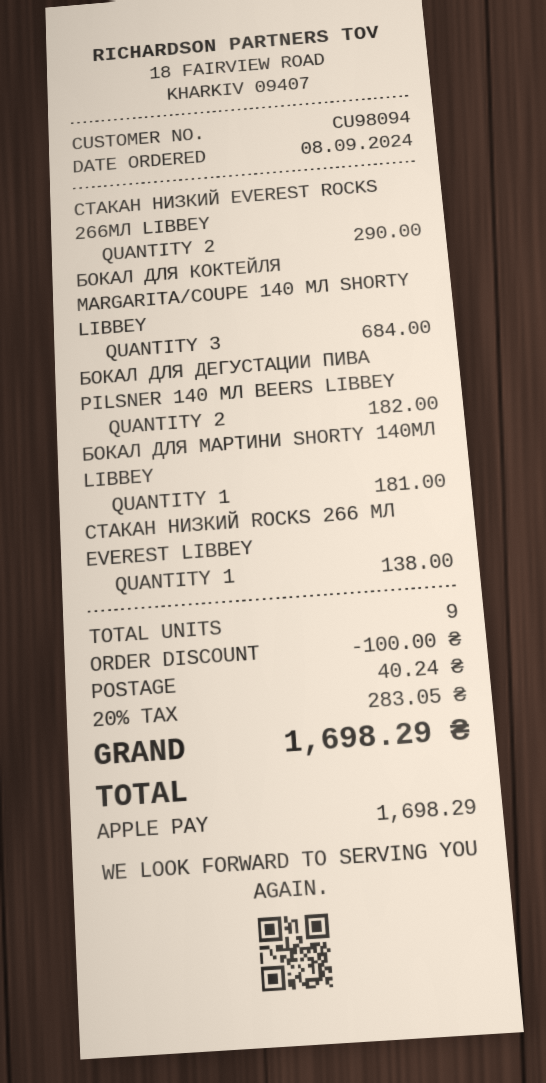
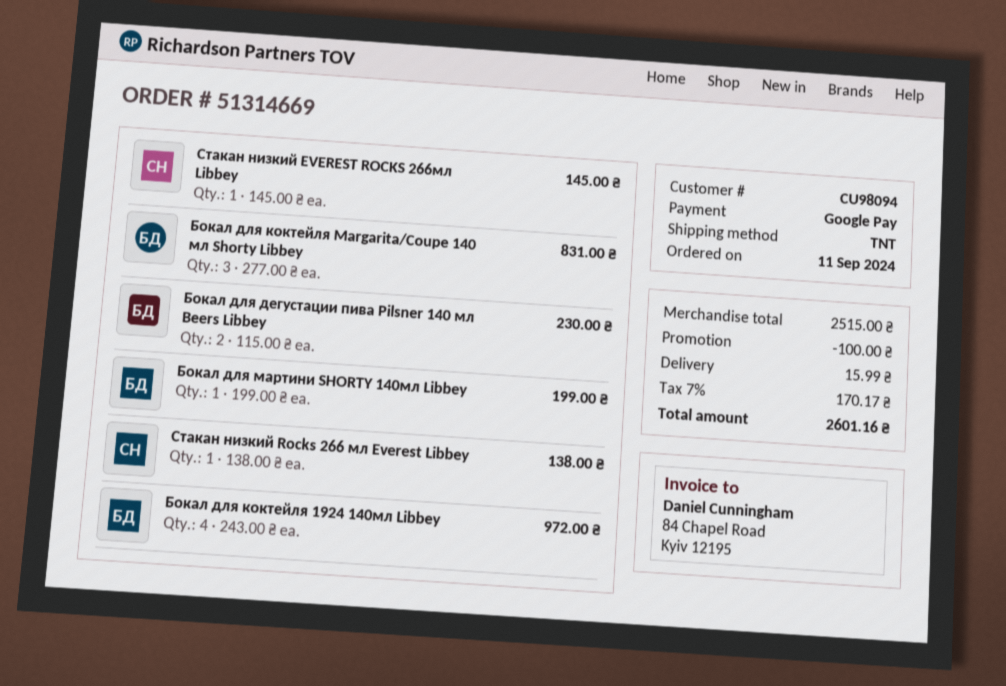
order date: 2024-09-08 -> 2024-09-11
payment method: Apple Pay -> Google Pay
СТАКАН НИЗКИЙ EVEREST ROCKS 266МЛ LIBBEY: 2 for 290.00 -> 1 for 145.00
БОКАЛ ДЛЯ КОКТЕЙЛЯ MARGARITA/COUPE 140 МЛ SHORTY LIBBEY: 3 for 684.00 -> 3 for 831.00
БОКАЛ ДЛЯ ДЕГУСТАЦИИ ПИВА PILSNER 140 МЛ BEERS LIBBEY: 2 for 182.00 -> 2 for 230.00
БОКАЛ ДЛЯ МАРТИНИ SHORTY 140МЛ LIBBEY: 1 for 181.00 -> 1 for 199.00
Бокал для коктейля 1924 140мл Libbey: none -> 4 for 972.00
shipping: 40.24 -> 15.99
tax: 20% = 283.05 -> 7% = 170.17
total: 1698.29 -> 2601.16

